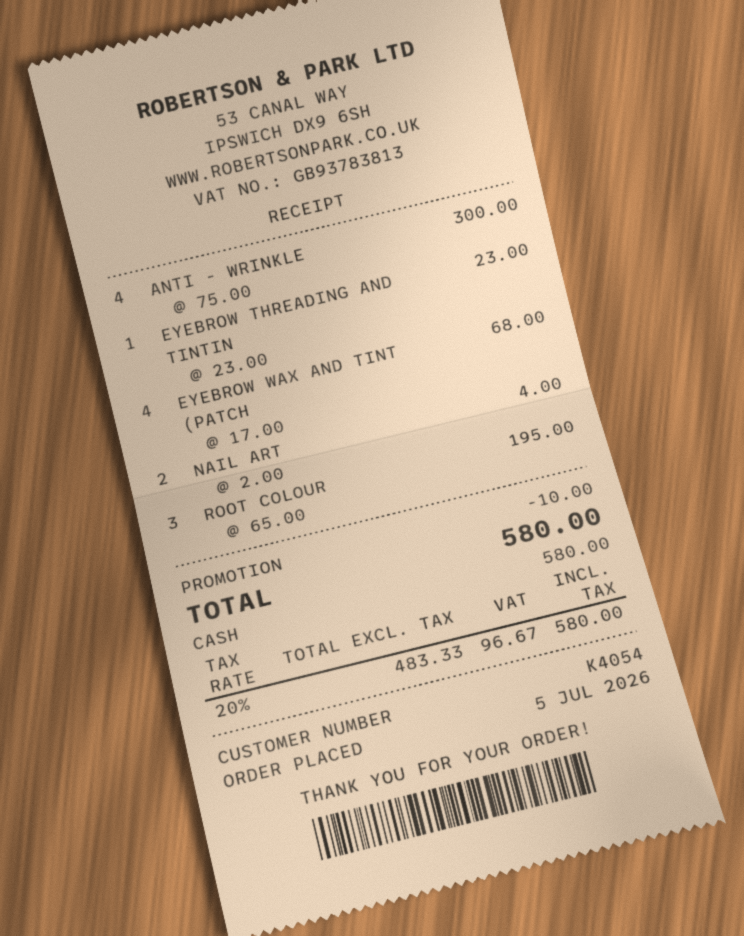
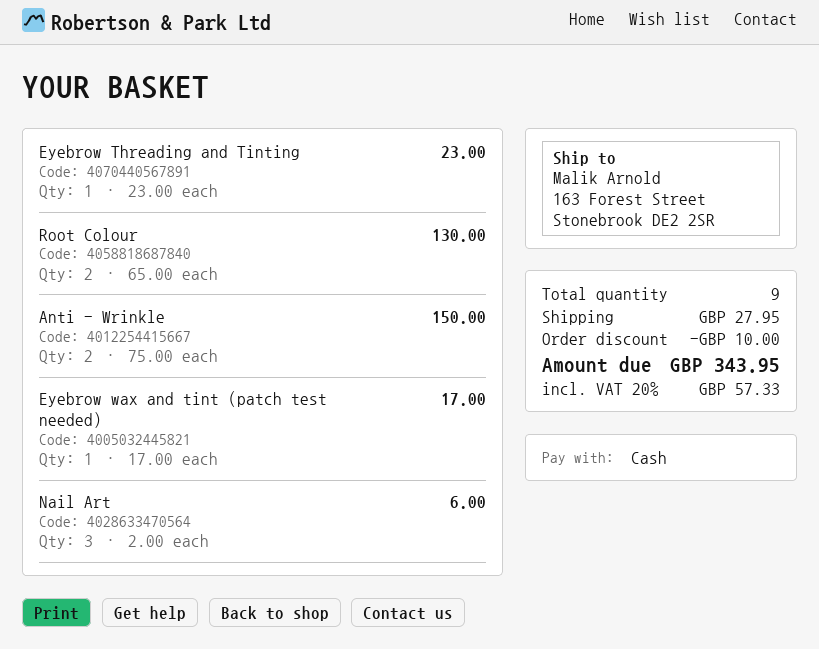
ANTI - WRINKLE: 4 x 75.00 = 300.00 -> 2 x 75.00 = 150.00
EYEBROW WAX AND TINT (PATCH: 4 x 17.00 = 68.00 -> 1 x 17.00 = 17.00
NAIL ART: 2 x 2.00 = 4.00 -> 3 x 2.00 = 6.00
ROOT COLOUR: 3 x 65.00 = 195.00 -> 2 x 65.00 = 130.00
shipping: none -> 27.95
tax: 20% = 96.67 -> 20% = 57.33
total: 580.00 -> 343.95

